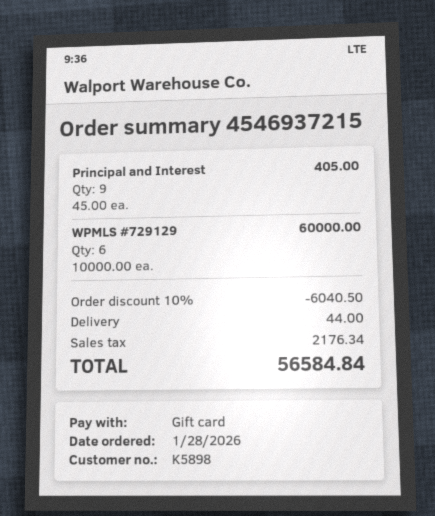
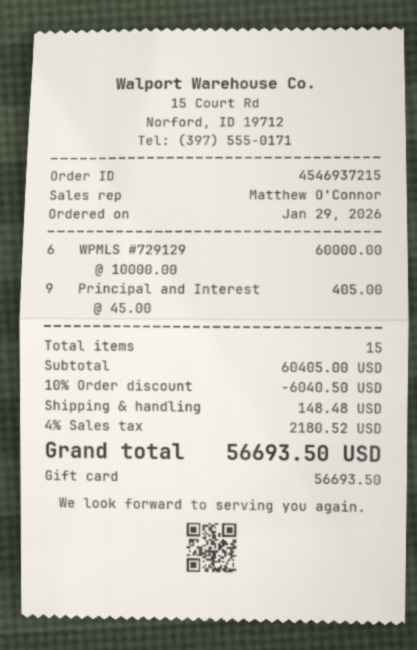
order date: 2026-01-28 -> 2026-01-29
shipping: 44.00 -> 148.48
tax: 2176.34 -> 2180.52
total: 56584.84 -> 56693.50

